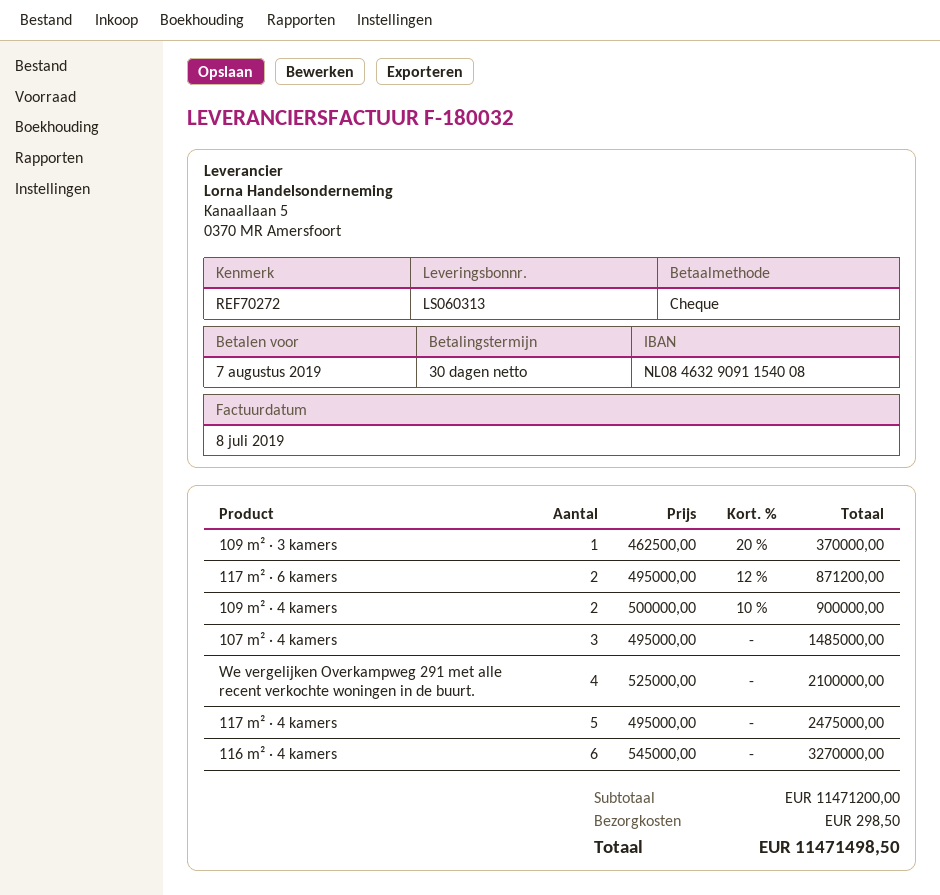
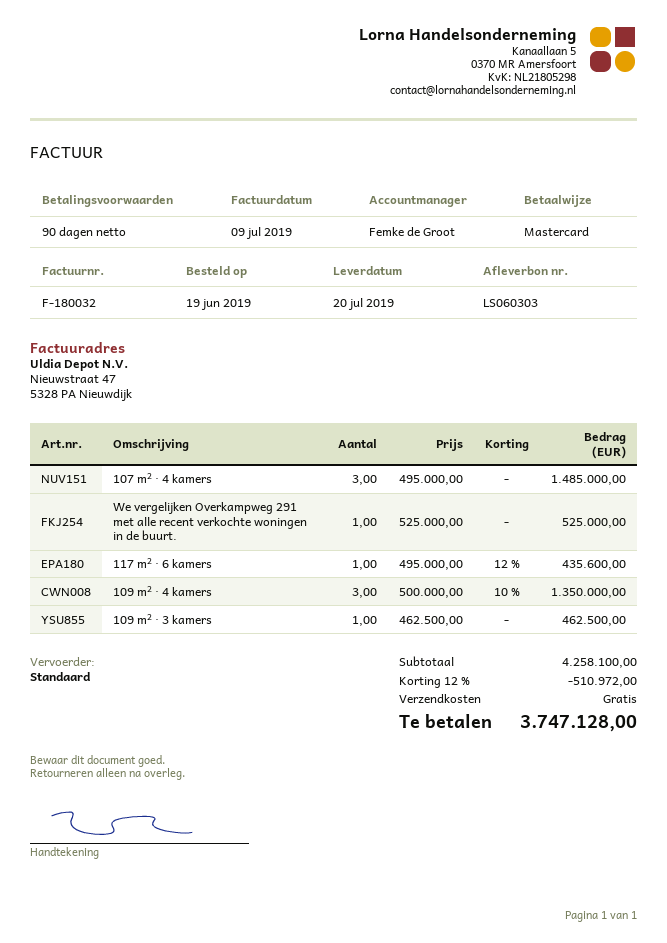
delivery note number: LS060313 -> LS060303
invoice date: 2019-07-08 -> 2019-07-09
payment terms: 30 days -> 90 days
payment method: cheque -> Mastercard
109 m² · 3 kamers: 1 x 462500.00 - 20% = 370000.00 -> 1 x 462500.00 = 462500.00
117 m² · 6 kamers: 2 x 495000.00 - 12% = 871200.00 -> 1 x 495000.00 - 12% = 435600.00
109 m² · 4 kamers: 2 x 500000.00 - 10% = 900000.00 -> 3 x 500000.00 - 10% = 1350000.00
We vergelijken Overkampweg 291 met alle recent verkochte woningen in de buurt.: 4 x 525000.00 = 2100000.00 -> 1 x 525000.00 = 525000.00
117 m² · 4 kamers: 5 x 495000.00 = 2475000.00 -> none
116 m² · 4 kamers: 6 x 545000.00 = 3270000.00 -> none
subtotal: 11471200.00 -> 4258100.00
discount: none -> 12% = 510972.00
shipping: 298.50 -> 0.00
total: 11471498.50 -> 3747128.00

